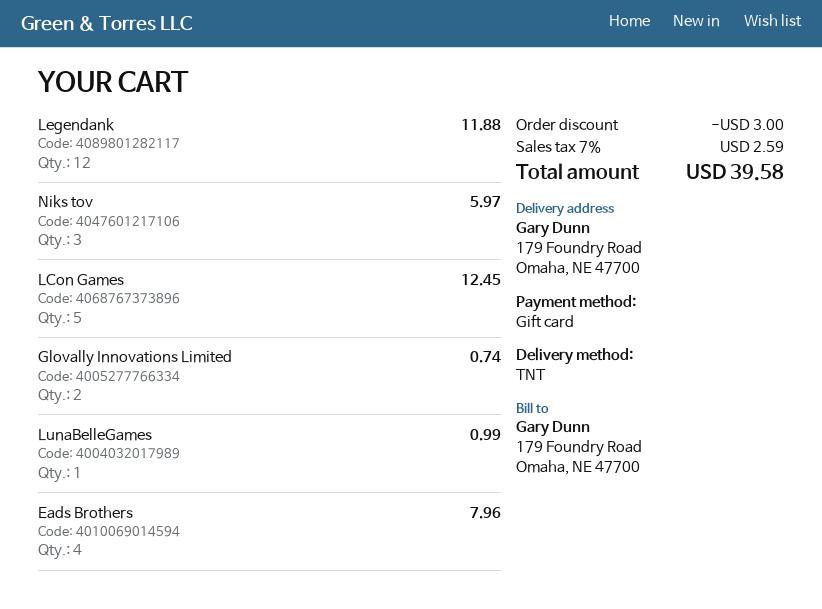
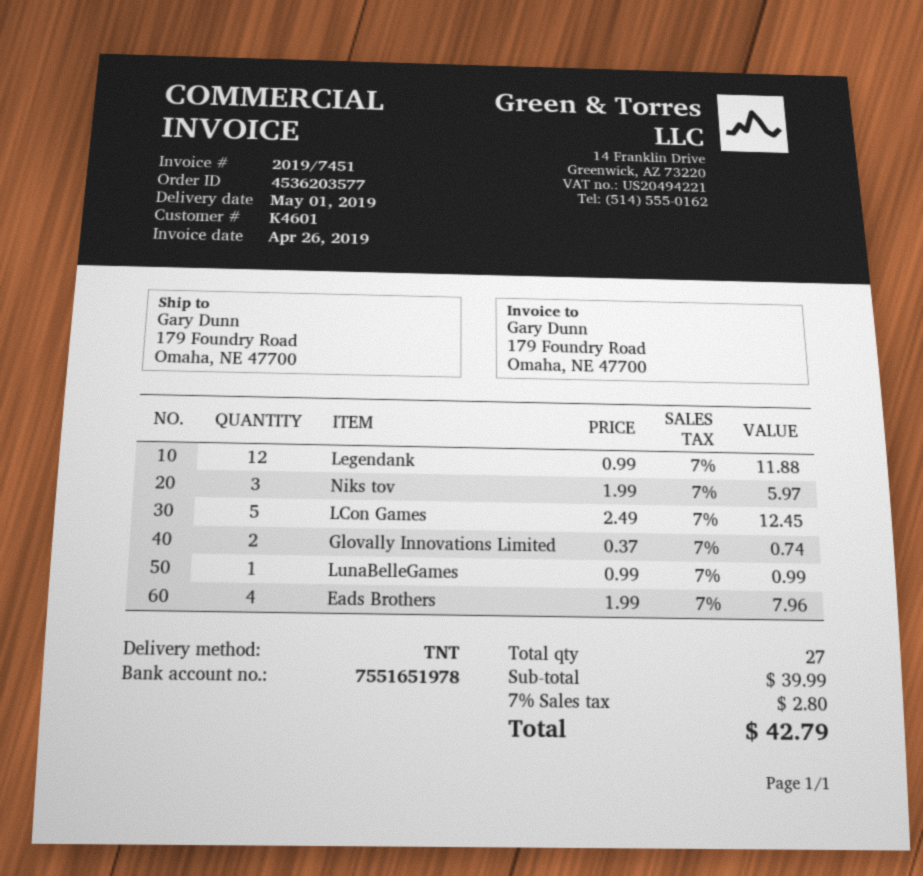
discount: 3.00 -> none
tax: 7% = 2.59 -> 7% = 2.80
total: 39.58 -> 42.79

